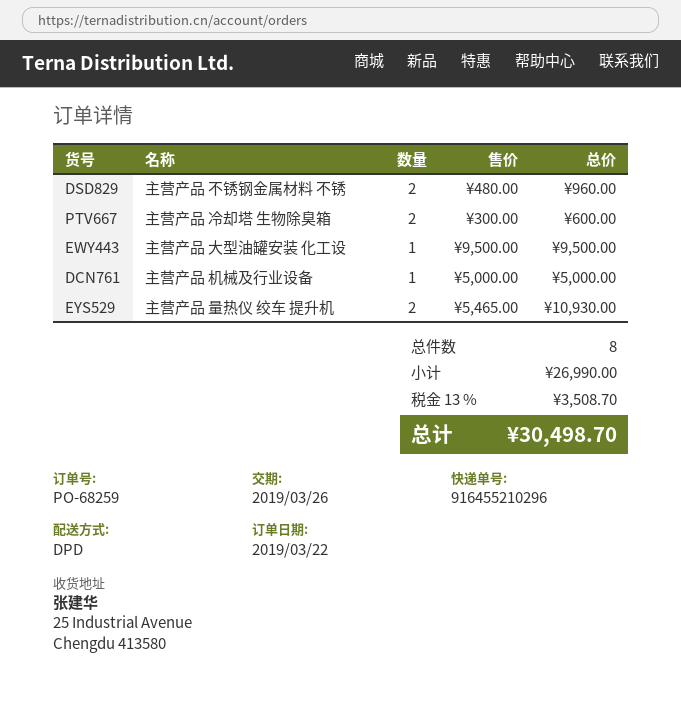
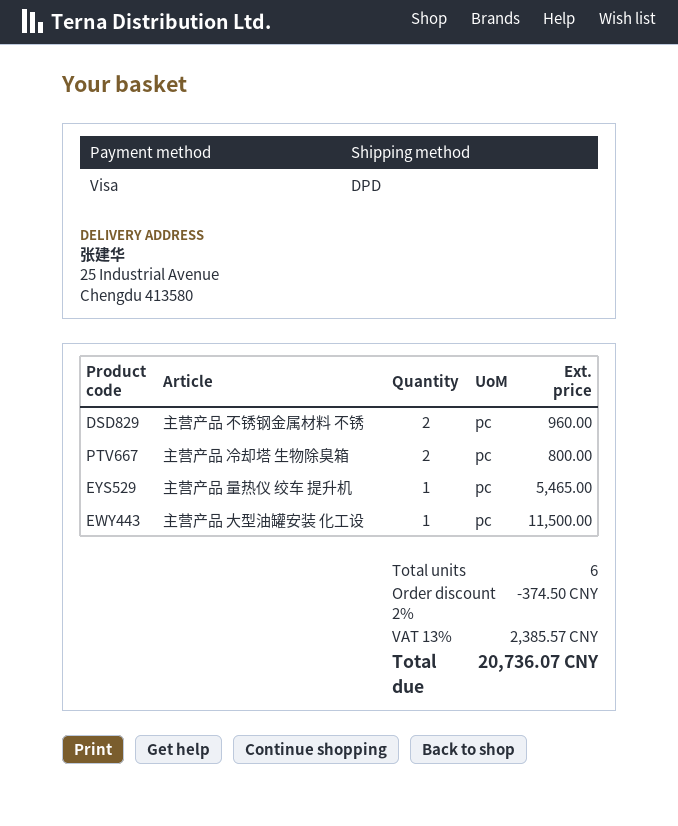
主营产品 冷却塔 生物除臭箱: 2 for 600.00 -> 2 for 800.00
主营产品 大型油罐安装 化工设: 1 for 9500.00 -> 1 for 11500.00
主营产品 机械及行业设备: 1 for 5000.00 -> none
主营产品 量热仪 绞车 提升机: 2 for 10930.00 -> 1 for 5465.00
total quantity: 8 -> 6
discount: none -> 2% = 374.50
tax: 13% = 3508.70 -> 13% = 2385.57
total: 30498.70 -> 20736.07

